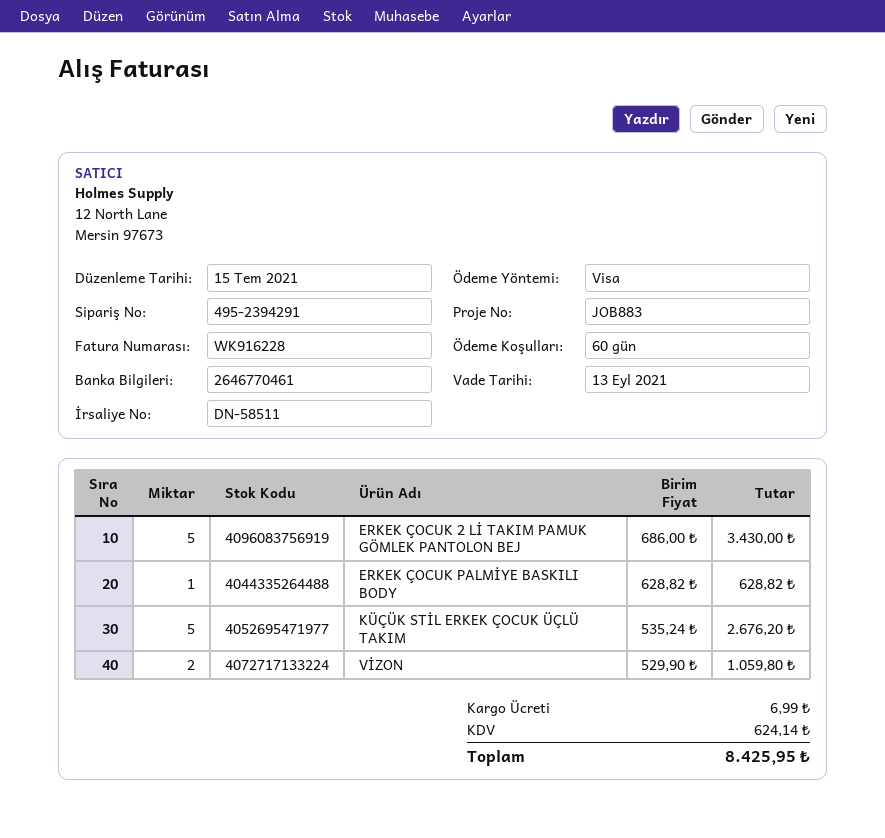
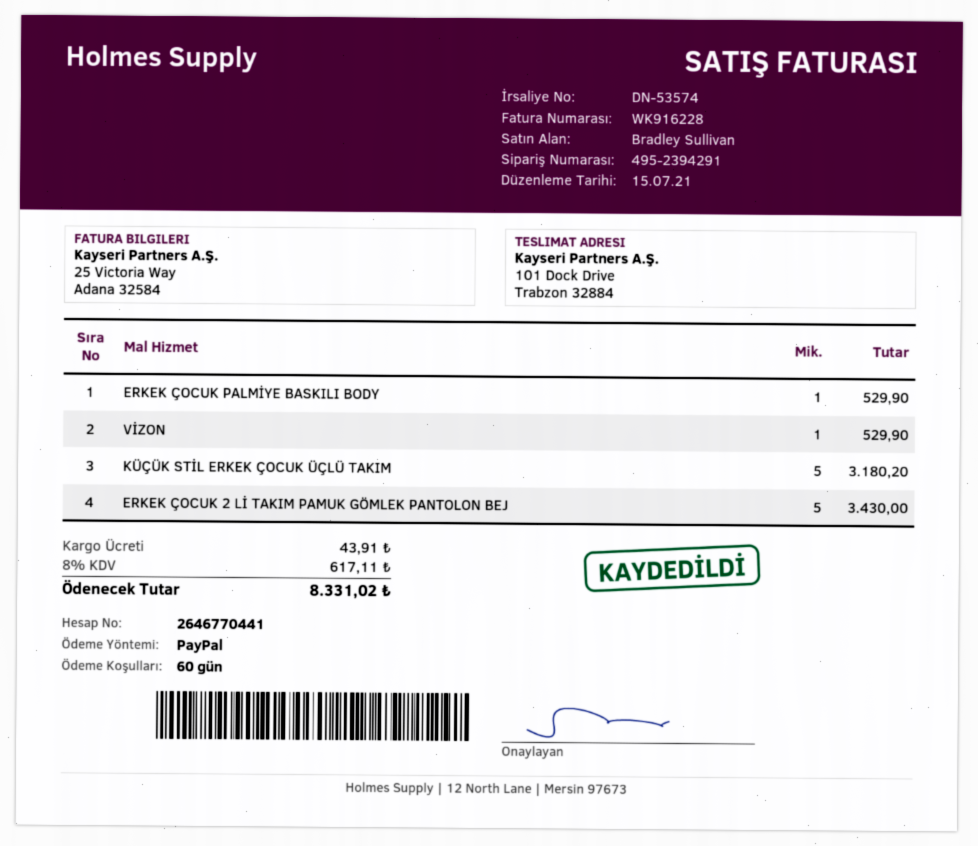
delivery note number: DN-58511 -> DN-53574
payment method: Visa -> PayPal
bank account: 2646770461 -> 2646770441
ERKEK ÇOCUK PALMİYE BASKILI BODY: 1 for 628.82 -> 1 for 529.90
KÜÇÜK STİL ERKEK ÇOCUK ÜÇLÜ TAKIM: 5 for 2676.20 -> 5 for 3180.20
VİZON: 2 for 1059.80 -> 1 for 529.90
shipping: 6.99 -> 43.91
tax: 624.14 -> 617.11
total: 8425.95 -> 8331.02

